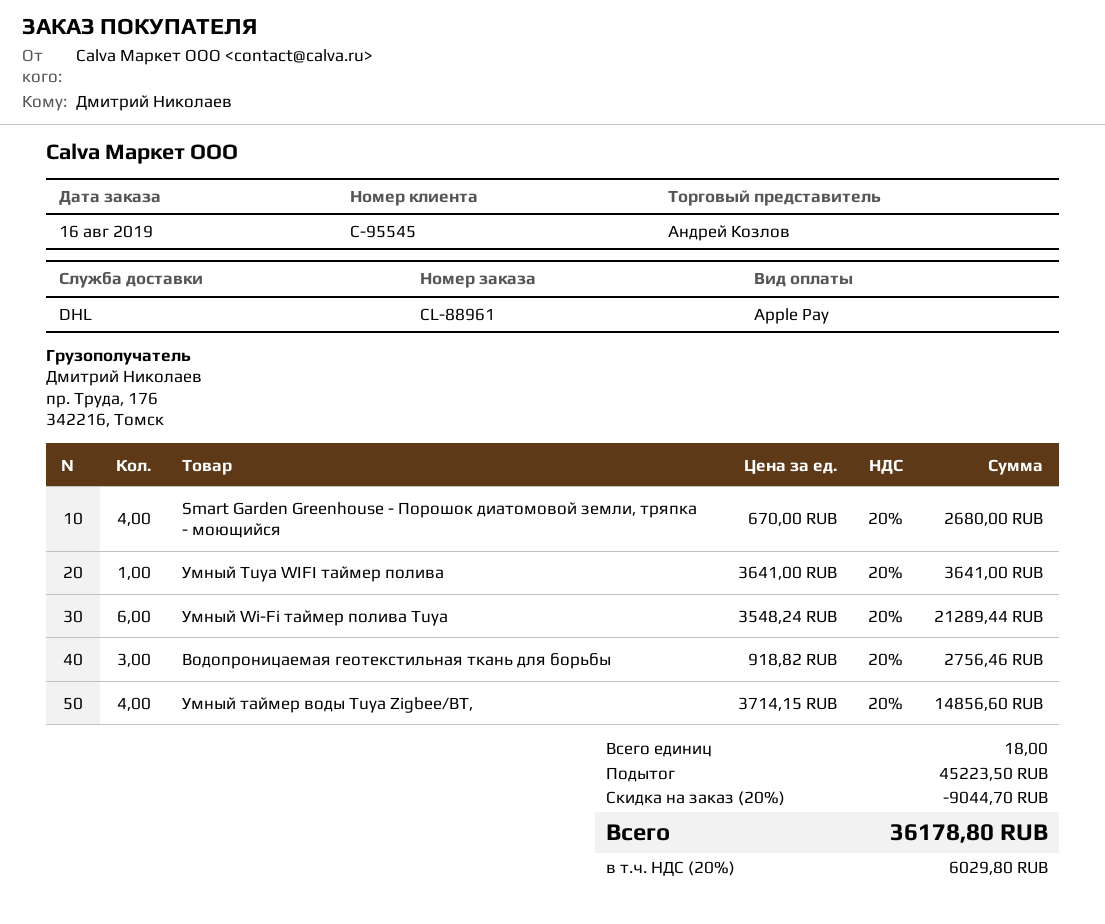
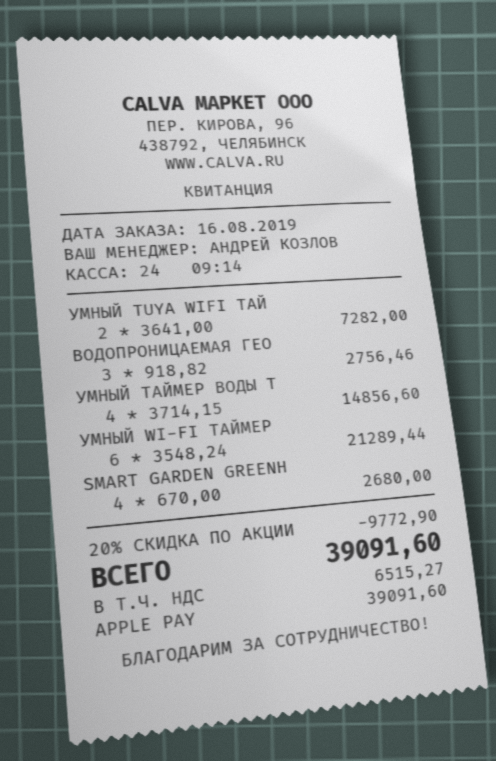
Умный Tuya WIFI таймер полива: 1 x 3641.00 = 3641.00 -> 2 x 3641.00 = 7282.00
discount: 20% = 9044.70 -> 20% = 9772.90
tax: 6029.80 -> 6515.27
total: 36178.80 -> 39091.60

